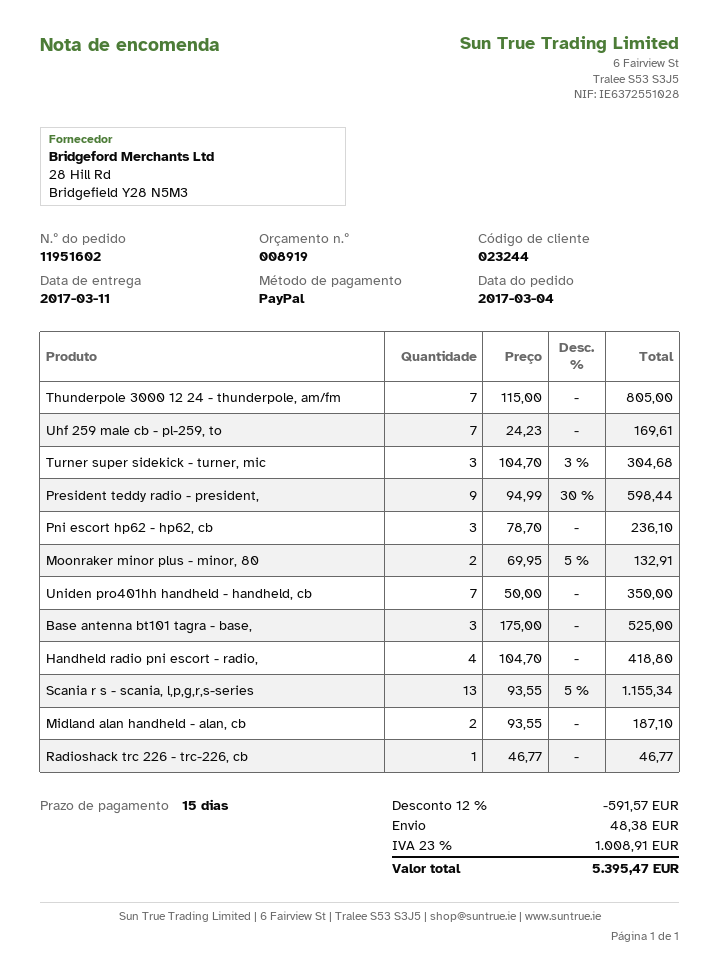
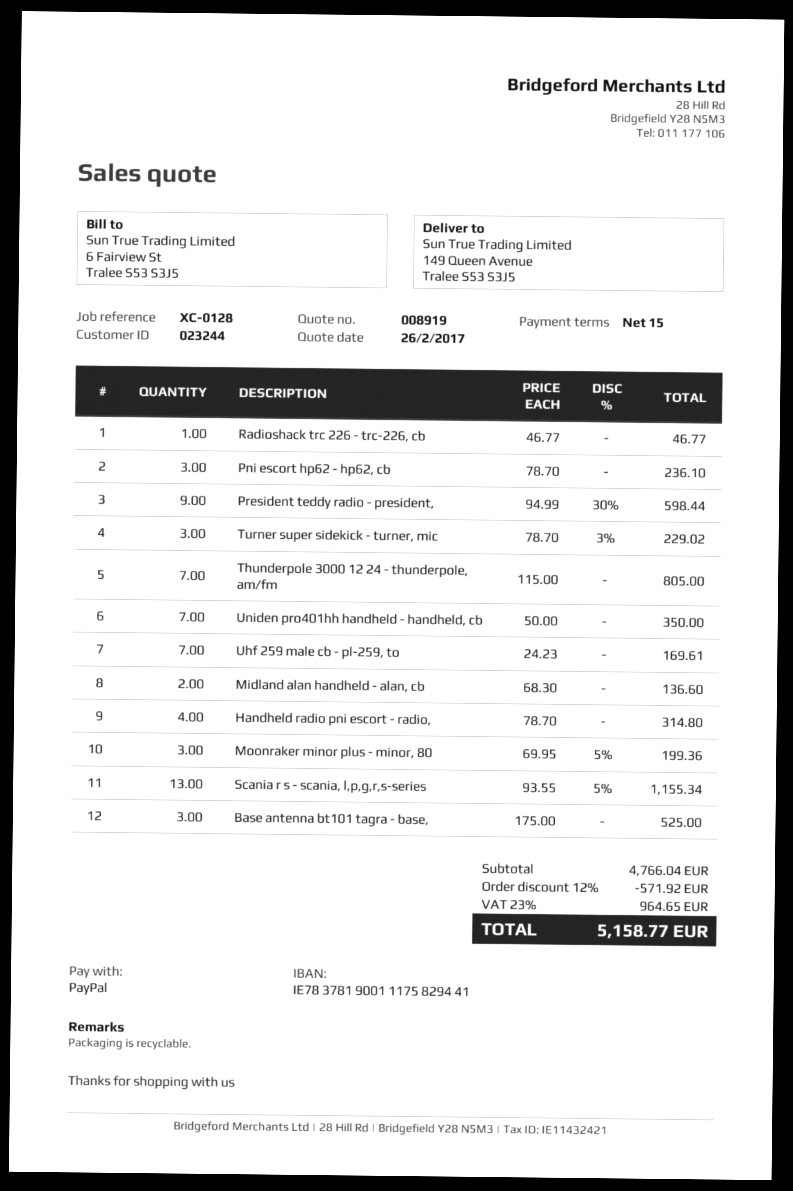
Turner super sidekick - turner, mic: 3 x 104.70 - 3% = 304.68 -> 3 x 78.70 - 3% = 229.02
Moonraker minor plus - minor, 80: 2 x 69.95 - 5% = 132.91 -> 3 x 69.95 - 5% = 199.36
Handheld radio pni escort - radio,: 4 x 104.70 = 418.80 -> 4 x 78.70 = 314.80
Midland alan handheld - alan, cb: 2 x 93.55 = 187.10 -> 2 x 68.30 = 136.60
discount: 12% = 591.57 -> 12% = 571.92
shipping: 48.38 -> none
tax: 23% = 1008.91 -> 23% = 964.65
total: 5395.47 -> 5158.77

